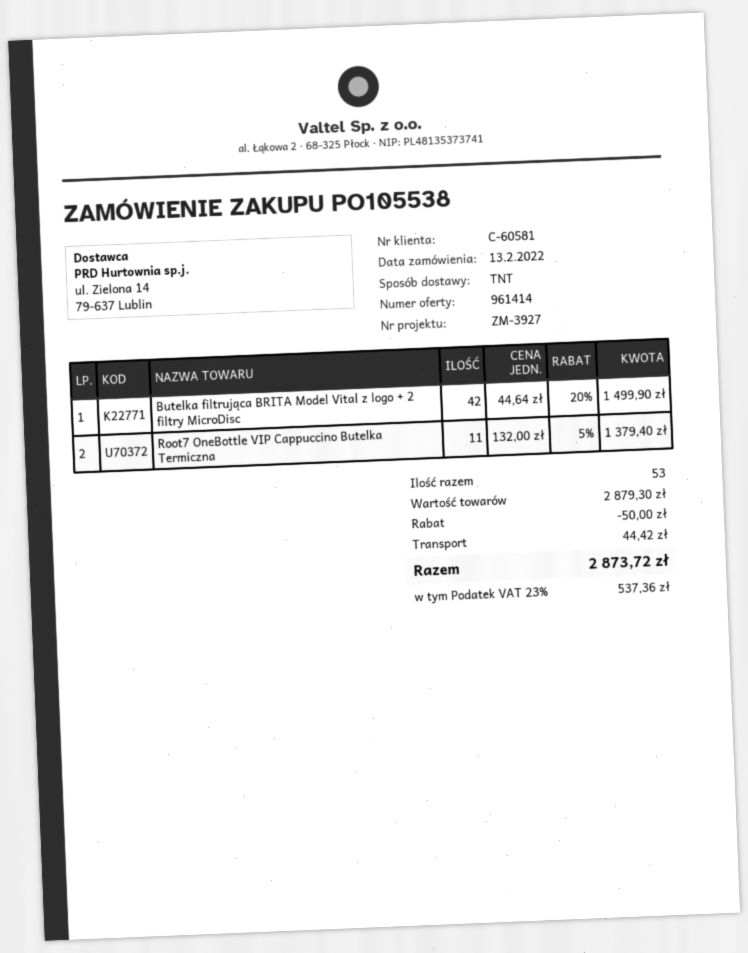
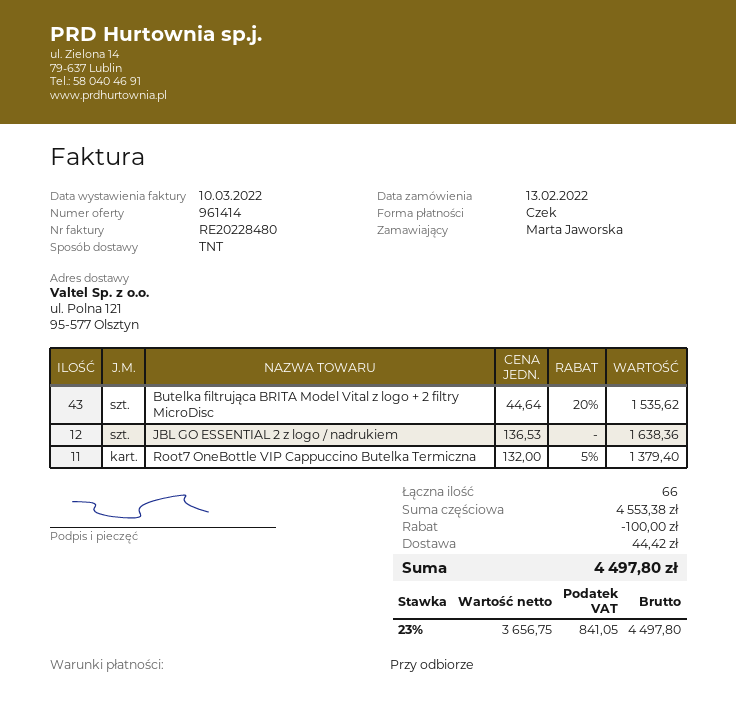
Butelka filtrująca BRITA Model Vital z logo + 2 filtry MicroDisc: 42 x 44.64 - 20% = 1499.90 -> 43 x 44.64 - 20% = 1535.62
JBL GO ESSENTIAL 2 z logo / nadrukiem: none -> 12 x 136.53 = 1638.36
total quantity: 53 -> 66
subtotal: 2879.30 -> 4553.38
discount: 50.00 -> 100.00
tax: 23% = 537.36 -> 23% = 841.05
total: 2873.72 -> 4497.80

